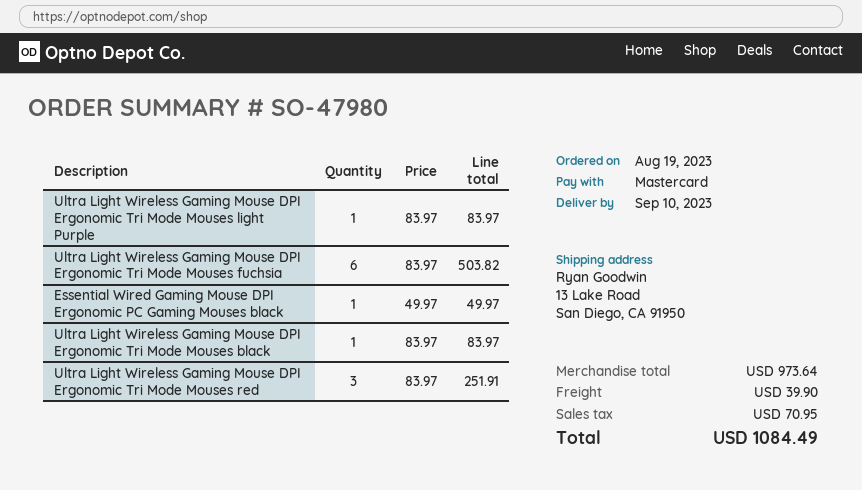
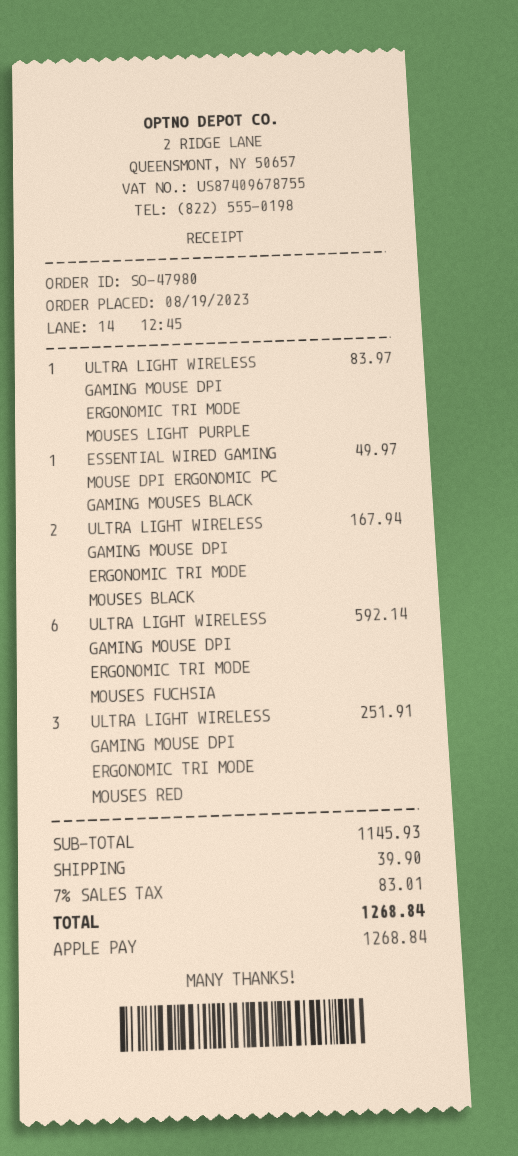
payment method: Mastercard -> Apple Pay
Ultra Light Wireless Gaming Mouse DPI Ergonomic Tri Mode Mouses fuchsia: 6 for 503.82 -> 6 for 592.14
Ultra Light Wireless Gaming Mouse DPI Ergonomic Tri Mode Mouses black: 1 for 83.97 -> 2 for 167.94
subtotal: 973.64 -> 1145.93
tax: 70.95 -> 83.01
total: 1084.49 -> 1268.84

